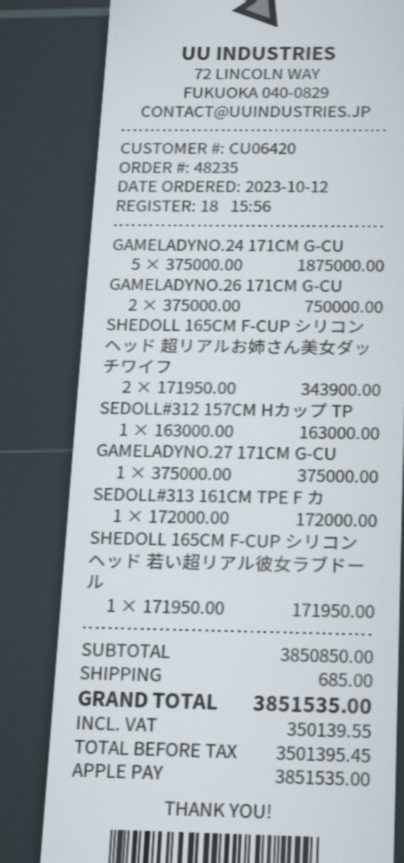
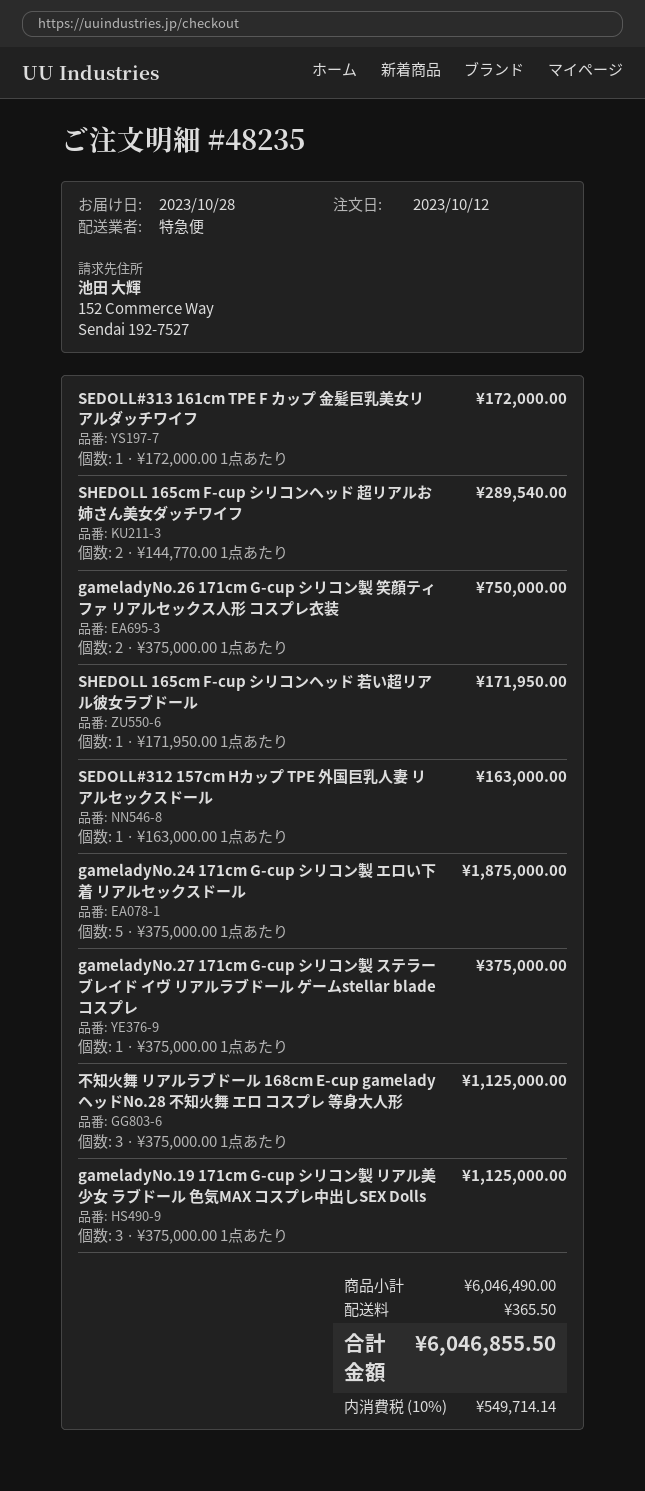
SHEDOLL 165CM F-CUP シリコンヘッド 超リアルお姉さん美女ダッチワイフ: 2 x 171950.00 = 343900.00 -> 2 x 144770.00 = 289540.00
不知火舞 リアルラブドール 168cm E-cup gameladyヘッドNo.28 不知火舞 エロ コスプレ 等身大人形: none -> 3 x 375000.00 = 1125000.00
gameladyNo.19 171cm G-cup シリコン製 リアル美少女 ラブドール 色気MAX コスプレ中出しSEX Dolls: none -> 3 x 375000.00 = 1125000.00
subtotal: 3850850.00 -> 6046490.00
shipping: 685.00 -> 365.50
tax: 350139.55 -> 549714.14
total: 3851535.00 -> 6046855.50

